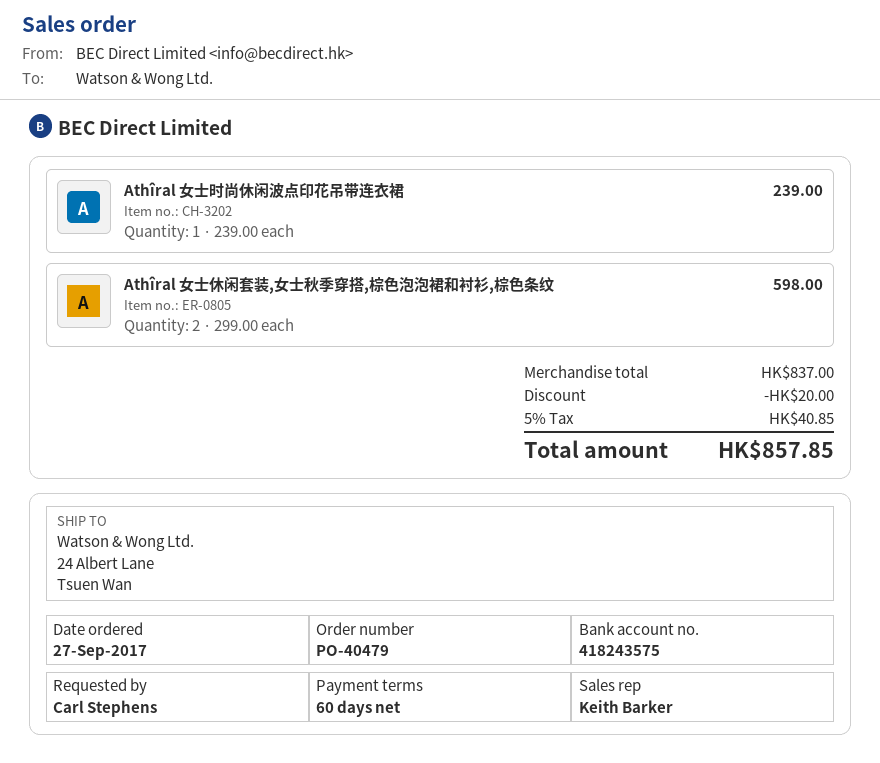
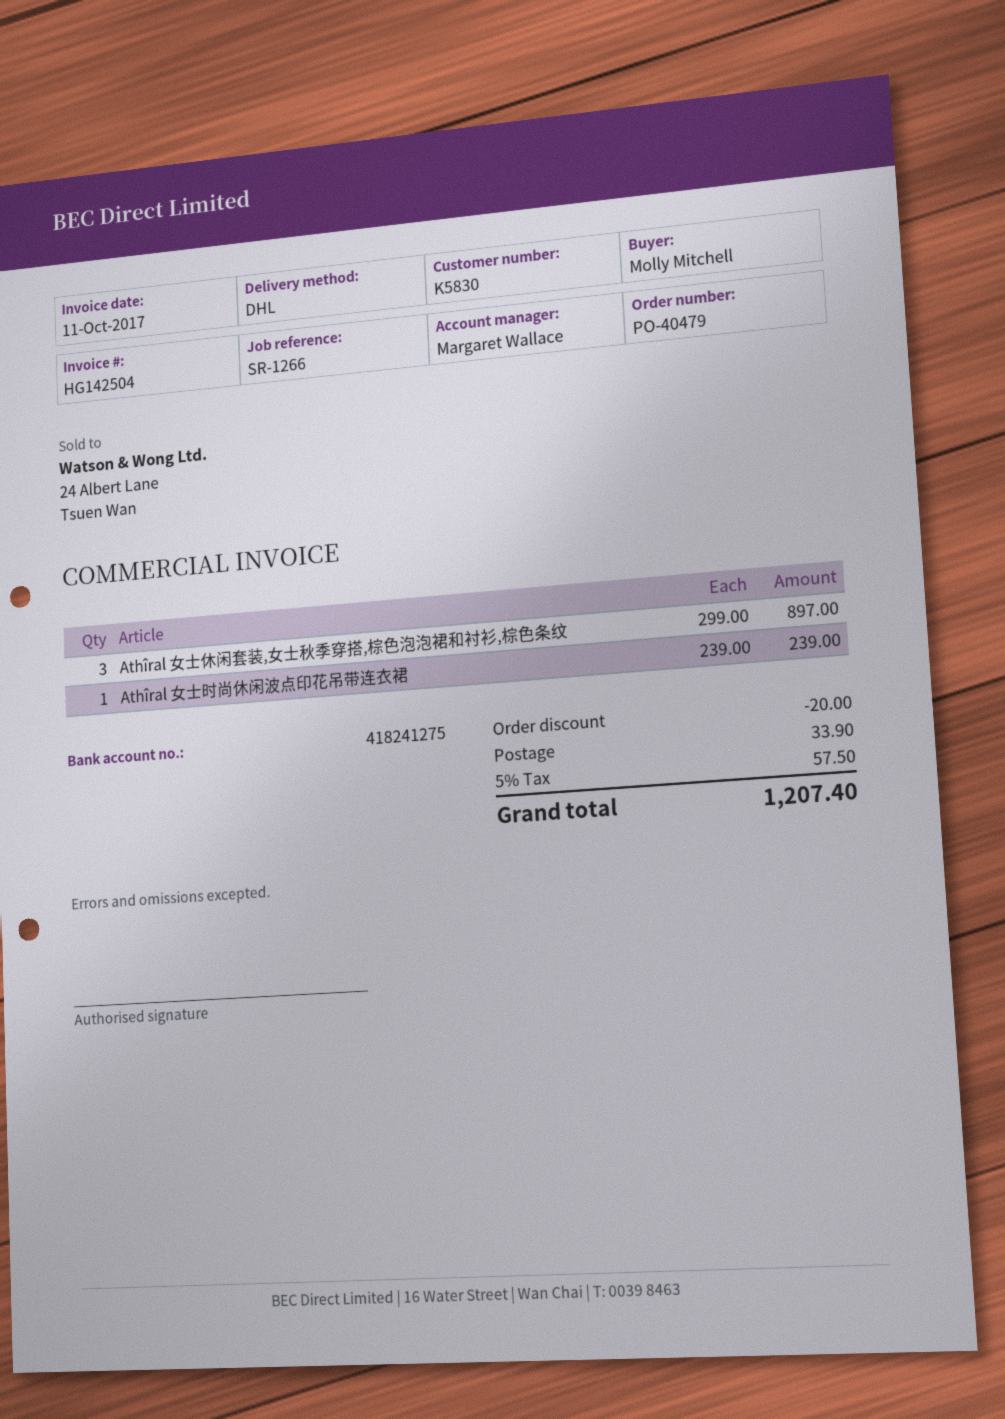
ordered by: Carl Stephens -> Molly Mitchell
sales rep: Keith Barker -> Margaret Wallace
bank account: 418243575 -> 418241275
Athîral 女士休闲套装,女士秋季穿搭,棕色泡泡裙和衬衫,棕色条纹: 2 x 299.00 = 598.00 -> 3 x 299.00 = 897.00
shipping: none -> 33.90
tax: 5% = 40.85 -> 5% = 57.50
total: 857.85 -> 1207.40

